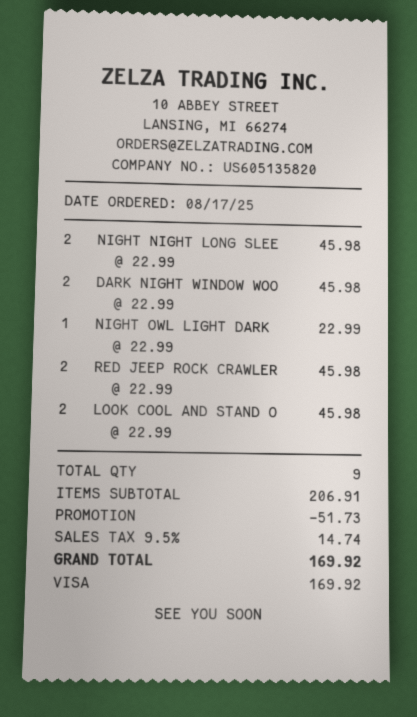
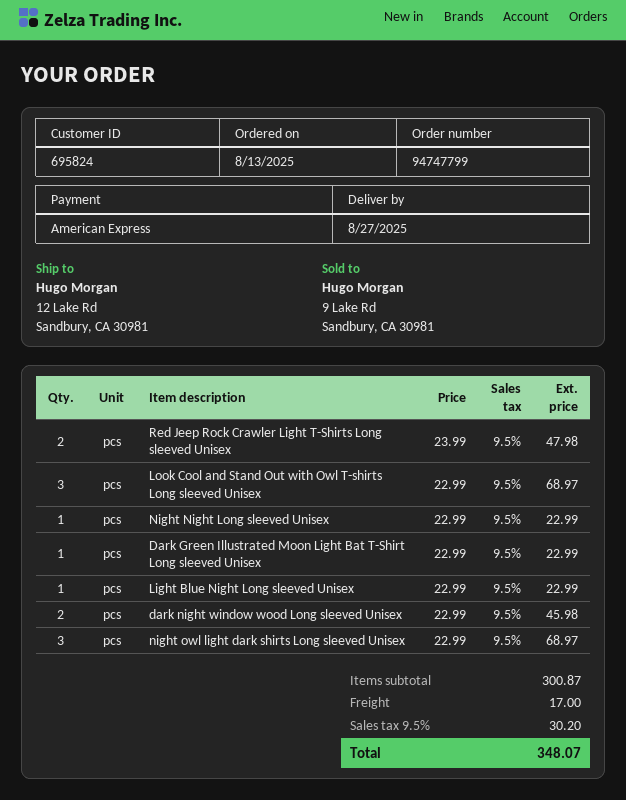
order date: 2025-08-17 -> 2025-08-13
payment method: Visa -> American Express
NIGHT NIGHT LONG SLEE: 2 x 22.99 = 45.98 -> 1 x 22.99 = 22.99
NIGHT OWL LIGHT DARK: 1 x 22.99 = 22.99 -> 3 x 22.99 = 68.97
RED JEEP ROCK CRAWLER: 2 x 22.99 = 45.98 -> 2 x 23.99 = 47.98
LOOK COOL AND STAND O: 2 x 22.99 = 45.98 -> 3 x 22.99 = 68.97
Dark Green Illustrated Moon Light Bat T-Shirt Long sleeved Unisex: none -> 1 x 22.99 = 22.99
Light Blue Night Long sleeved Unisex: none -> 1 x 22.99 = 22.99
subtotal: 206.91 -> 300.87
discount: 51.73 -> none
shipping: none -> 17.00
tax: 9.5% = 14.74 -> 9.5% = 30.20
total: 169.92 -> 348.07

